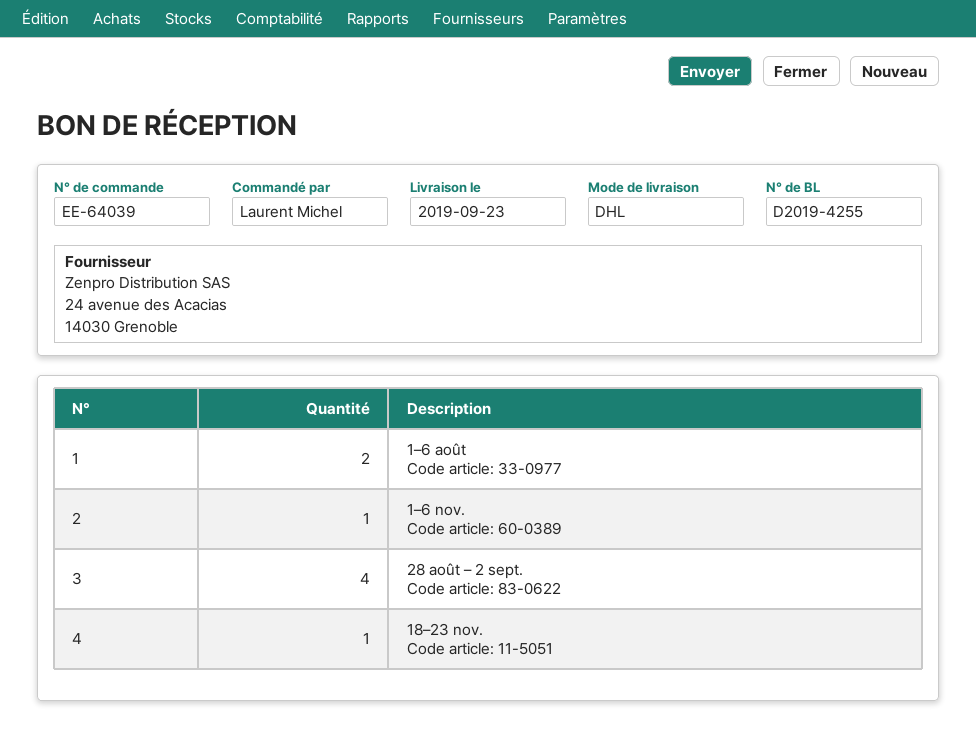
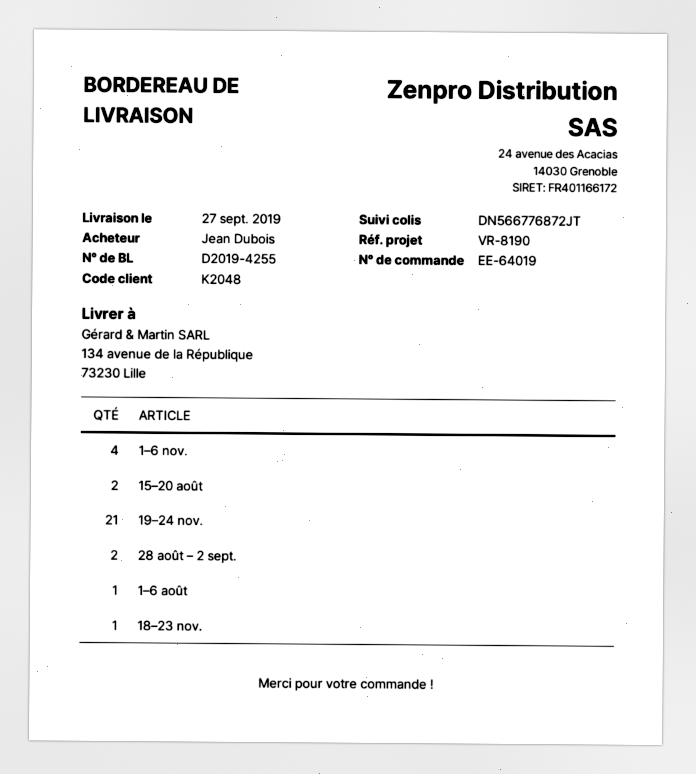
order number: EE-64039 -> EE-64019
delivery date: 2019-09-23 -> 2019-09-27
ordered by: Laurent Michel -> Jean Dubois
1–6 août: 2 -> 1
1–6 nov.: 1 -> 4
28 août – 2 sept.: 4 -> 2
15–20 août: none -> 2
19–24 nov.: none -> 21

